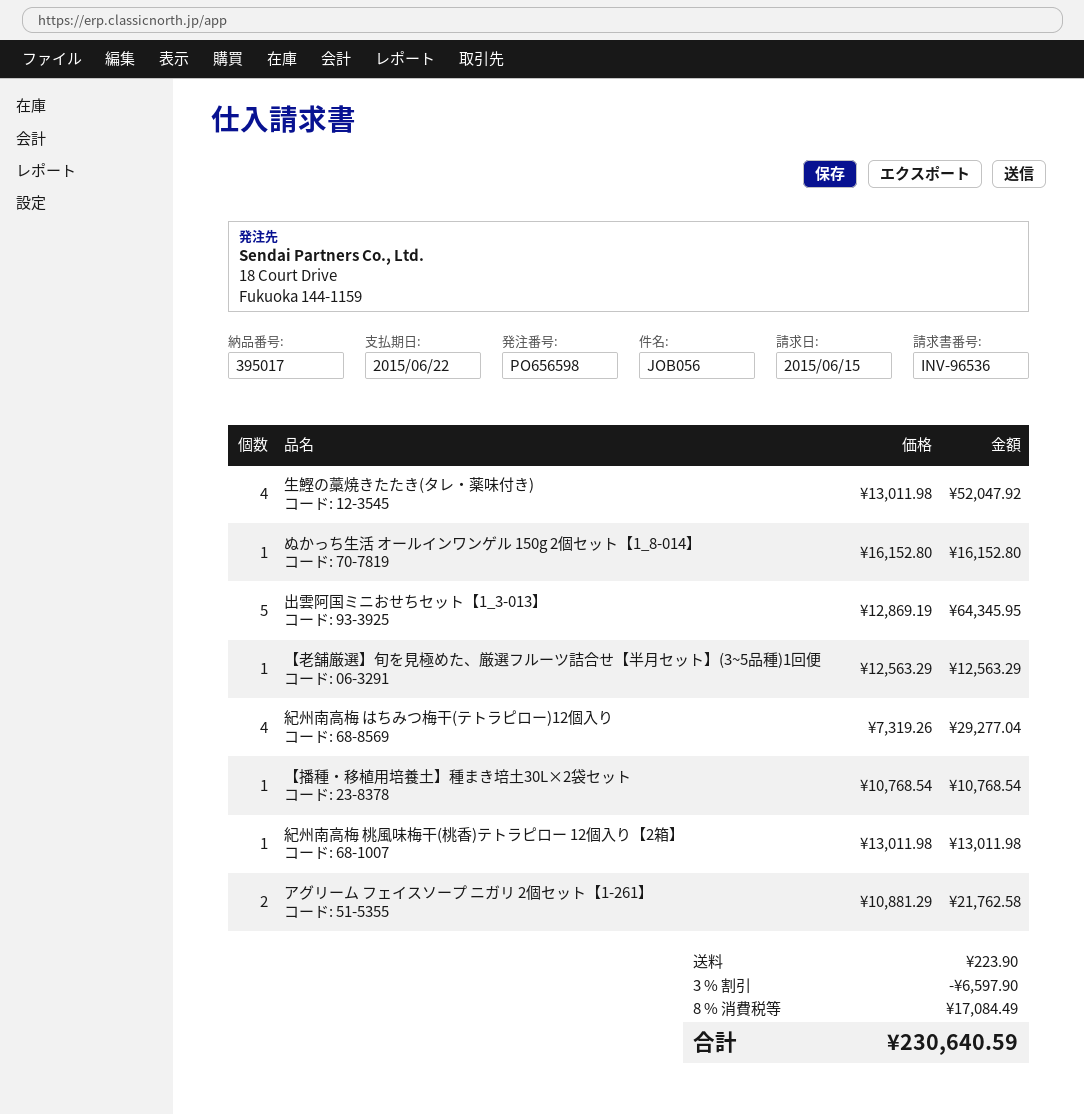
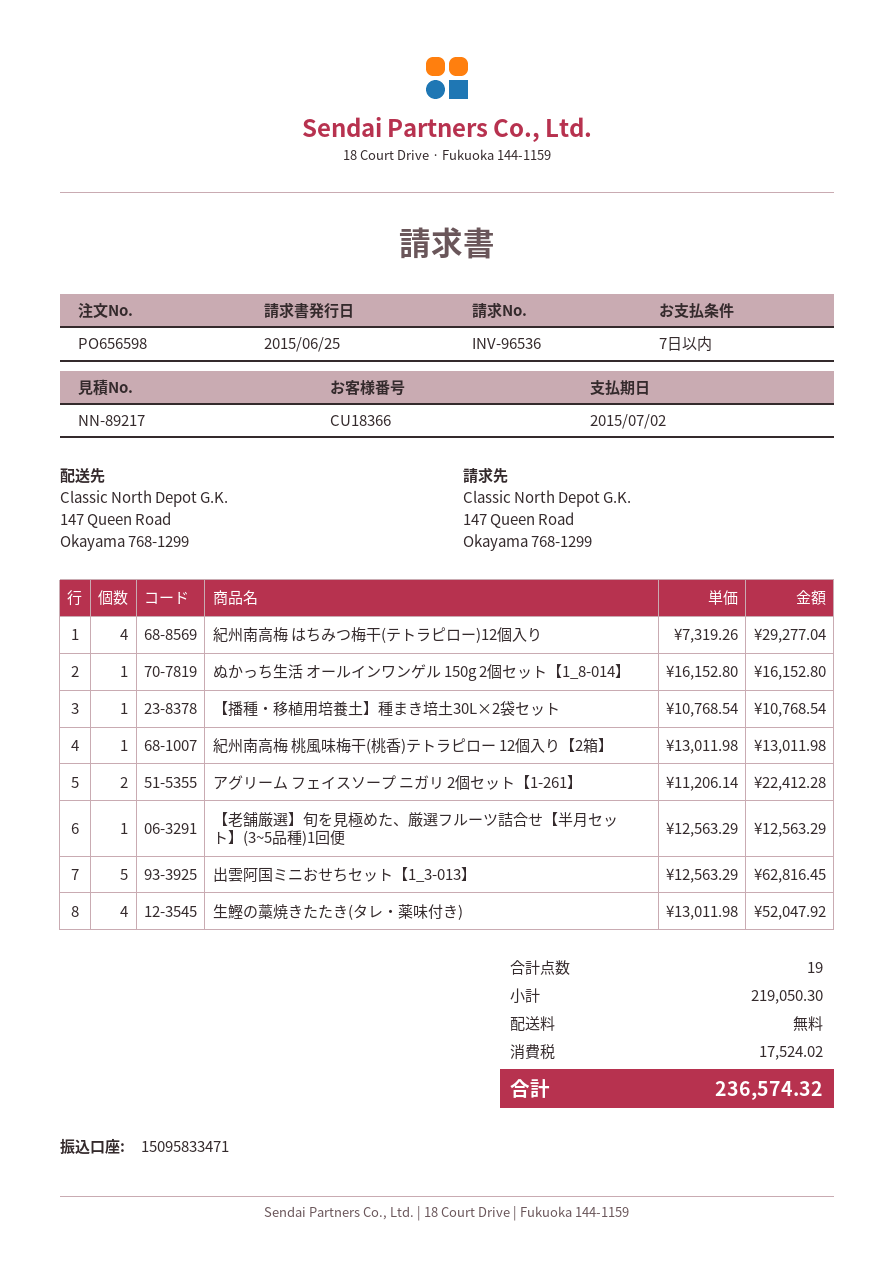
invoice date: 2015-06-15 -> 2015-06-25
due date: 2015-06-22 -> 2015-07-02
出雲阿国ミニおせちセット【1_3-013】: 5 x 12869.19 = 64345.95 -> 5 x 12563.29 = 62816.45
アグリーム フェイスソープ ニガリ 2個セット【1-261】: 2 x 10881.29 = 21762.58 -> 2 x 11206.14 = 22412.28
discount: 3% = 6597.90 -> none
shipping: 223.90 -> 0.00
tax: 17084.49 -> 17524.02
total: 230640.59 -> 236574.32

